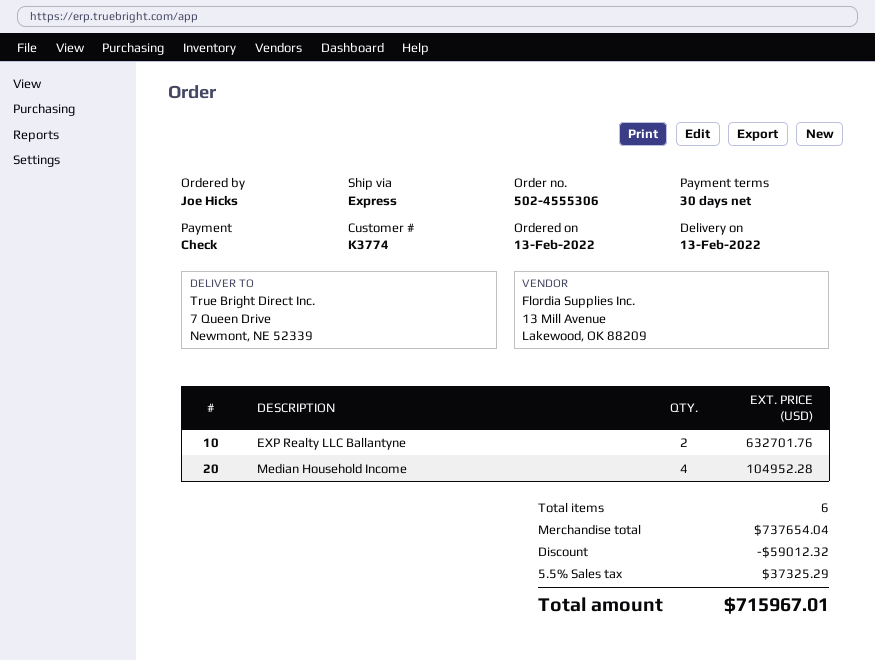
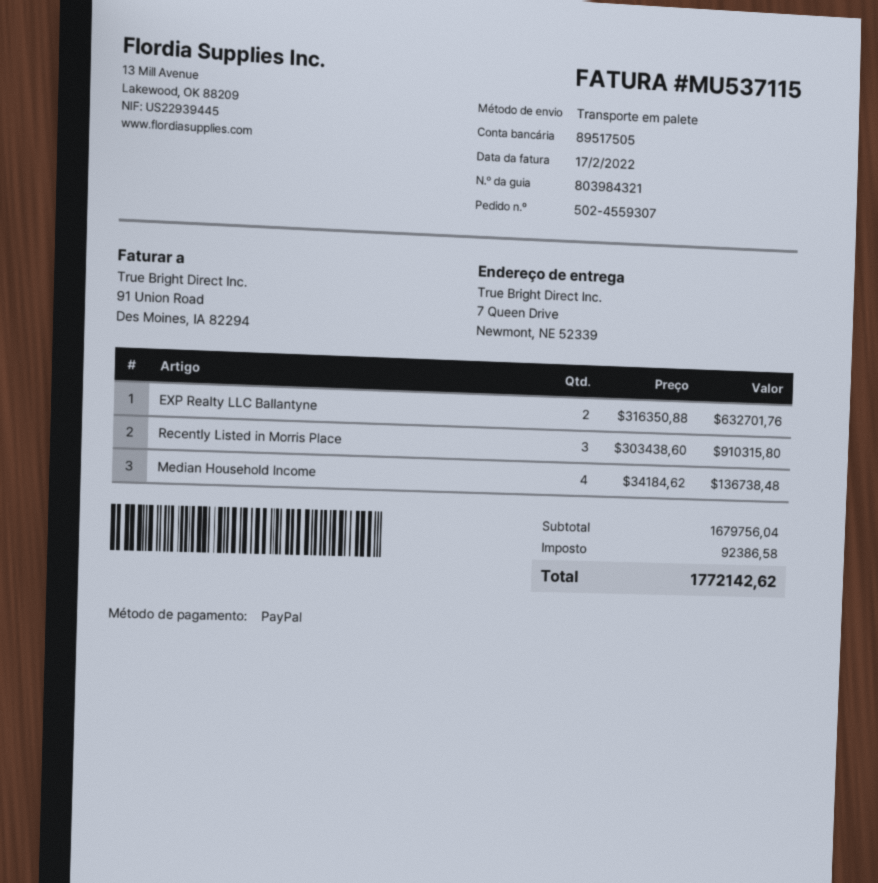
order number: 502-4555306 -> 502-4559307
payment method: cheque -> PayPal
shipping method: express -> pallet freight
Median Household Income: 4 for 104952.28 -> 4 for 136738.48
Recently Listed in Morris Place: none -> 3 for 910315.80
subtotal: 737654.04 -> 1679756.04
discount: 59012.32 -> none
tax: 37325.29 -> 92386.58
total: 715967.01 -> 1772142.62

